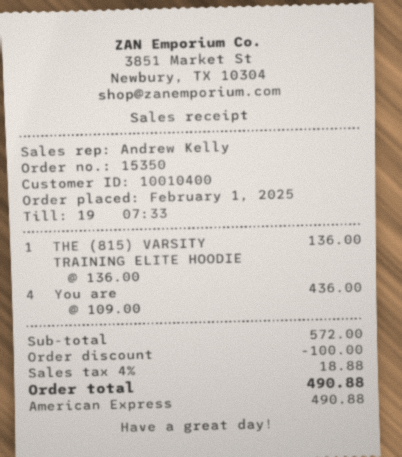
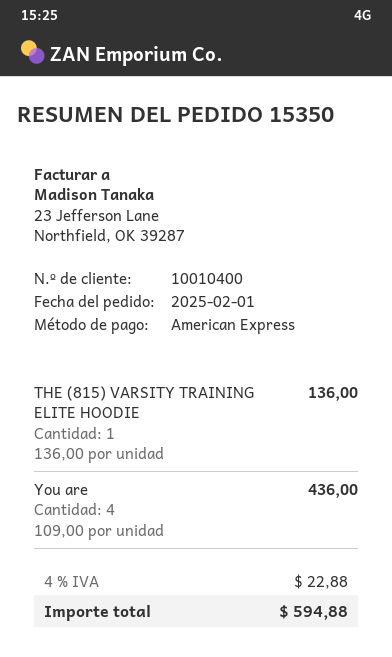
discount: 100.00 -> none
tax: 4% = 18.88 -> 4% = 22.88
total: 490.88 -> 594.88

